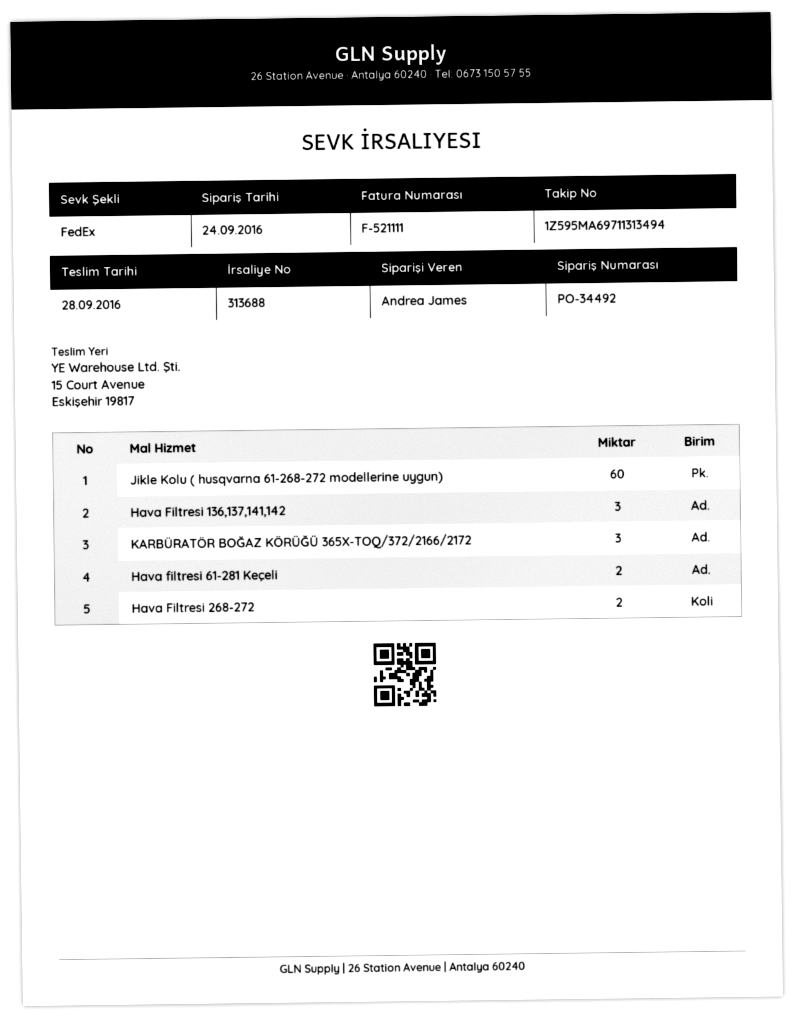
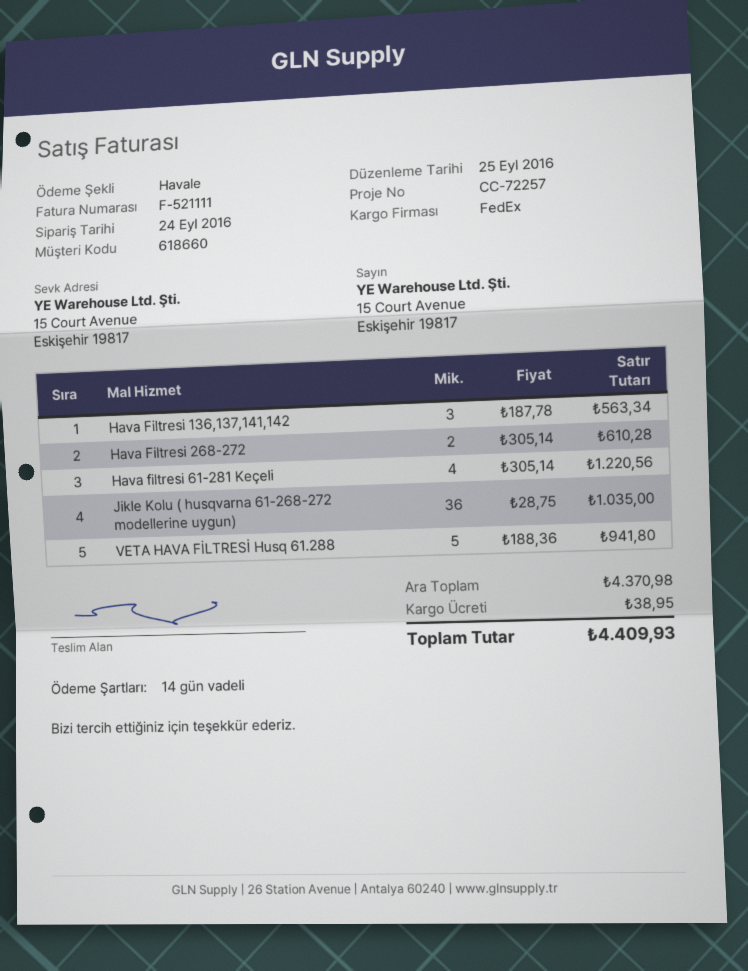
Jikle Kolu ( husqvarna 61-268-272 modellerine uygun): 60 -> 36
KARBÜRATÖR BOĞAZ KÖRÜĞÜ 365X-TOQ/372/2166/2172: 3 -> none
Hava filtresi 61-281 Keçeli: 2 -> 4
VETA HAVA FİLTRESİ Husq 61.288: none -> 5

